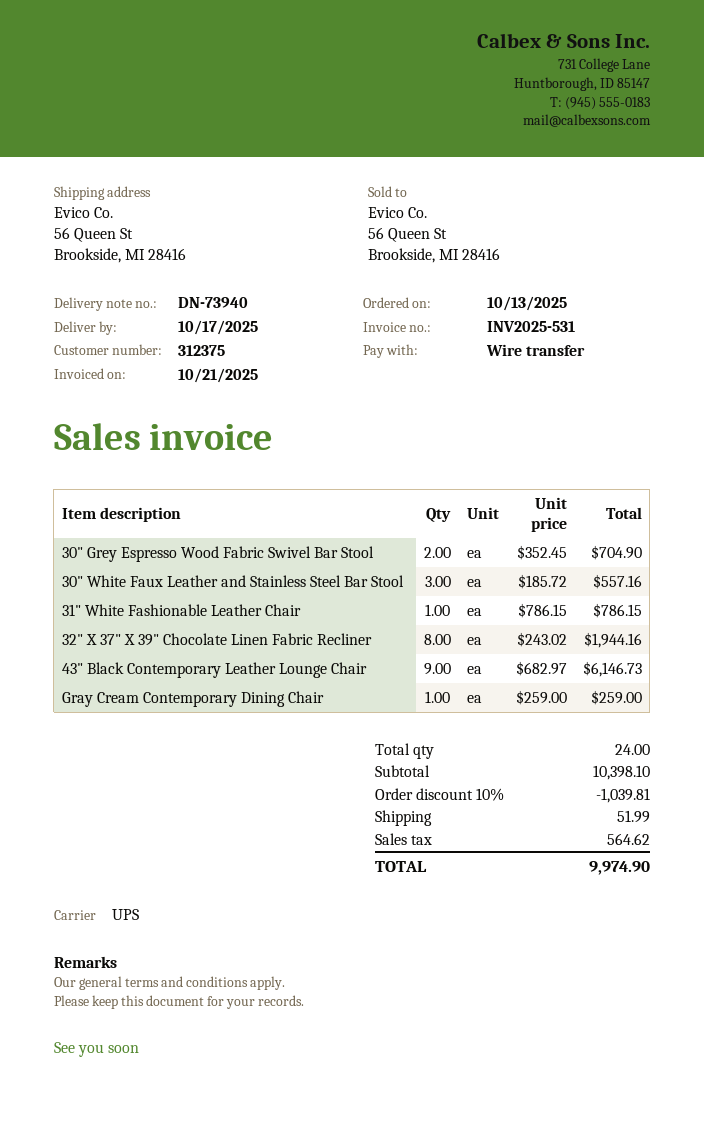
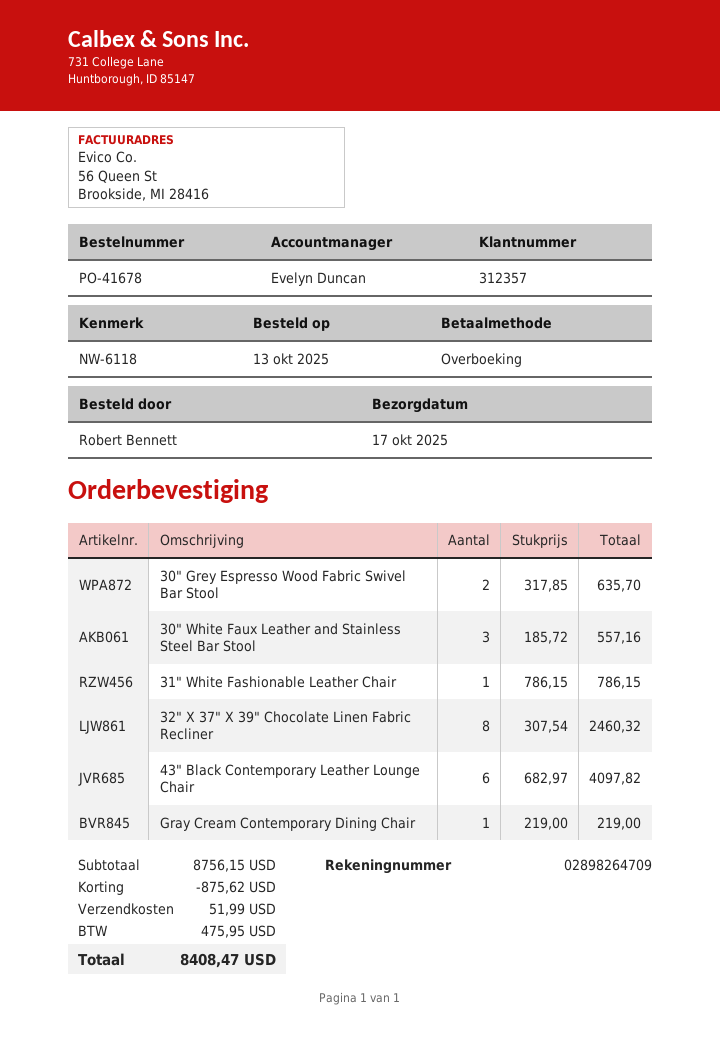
customer number: 312375 -> 312357
30" Grey Espresso Wood Fabric Swivel Bar Stool: 2 x 352.45 = 704.90 -> 2 x 317.85 = 635.70
32" X 37" X 39" Chocolate Linen Fabric Recliner: 8 x 243.02 = 1944.16 -> 8 x 307.54 = 2460.32
43" Black Contemporary Leather Lounge Chair: 9 x 682.97 = 6146.73 -> 6 x 682.97 = 4097.82
Gray Cream Contemporary Dining Chair: 1 x 259.00 = 259.00 -> 1 x 219.00 = 219.00
subtotal: 10398.10 -> 8756.15
discount: 1039.81 -> 875.62
tax: 564.62 -> 475.95
total: 9974.90 -> 8408.47

